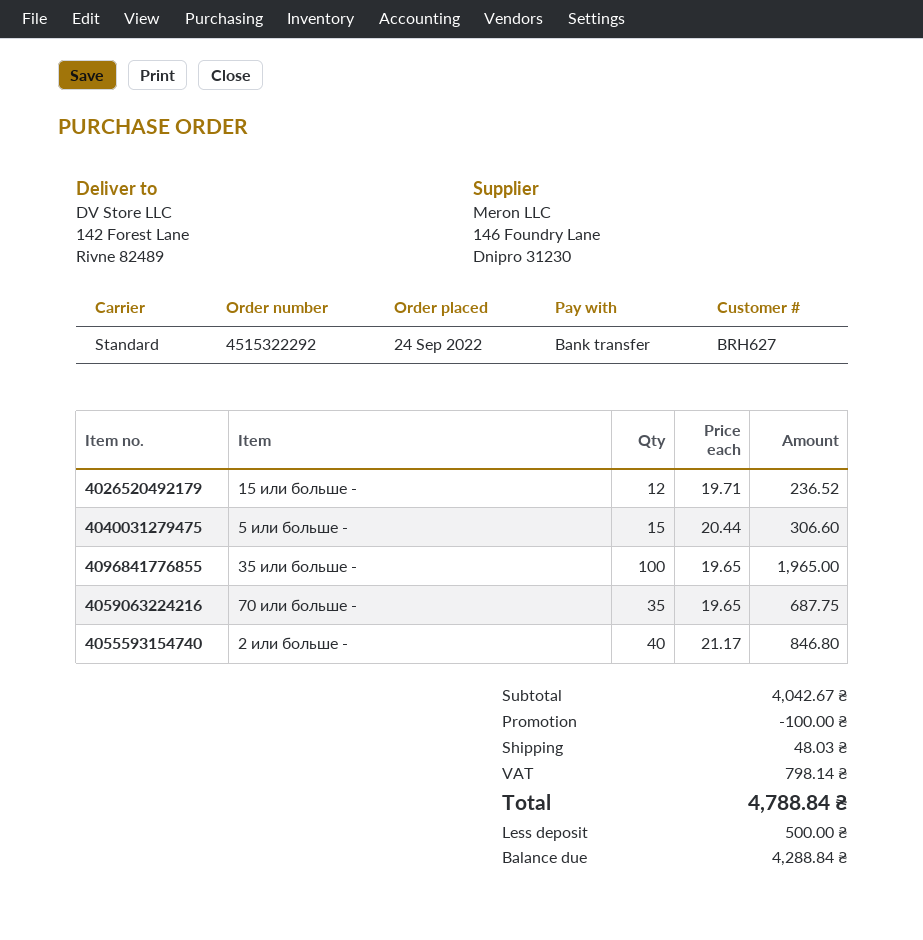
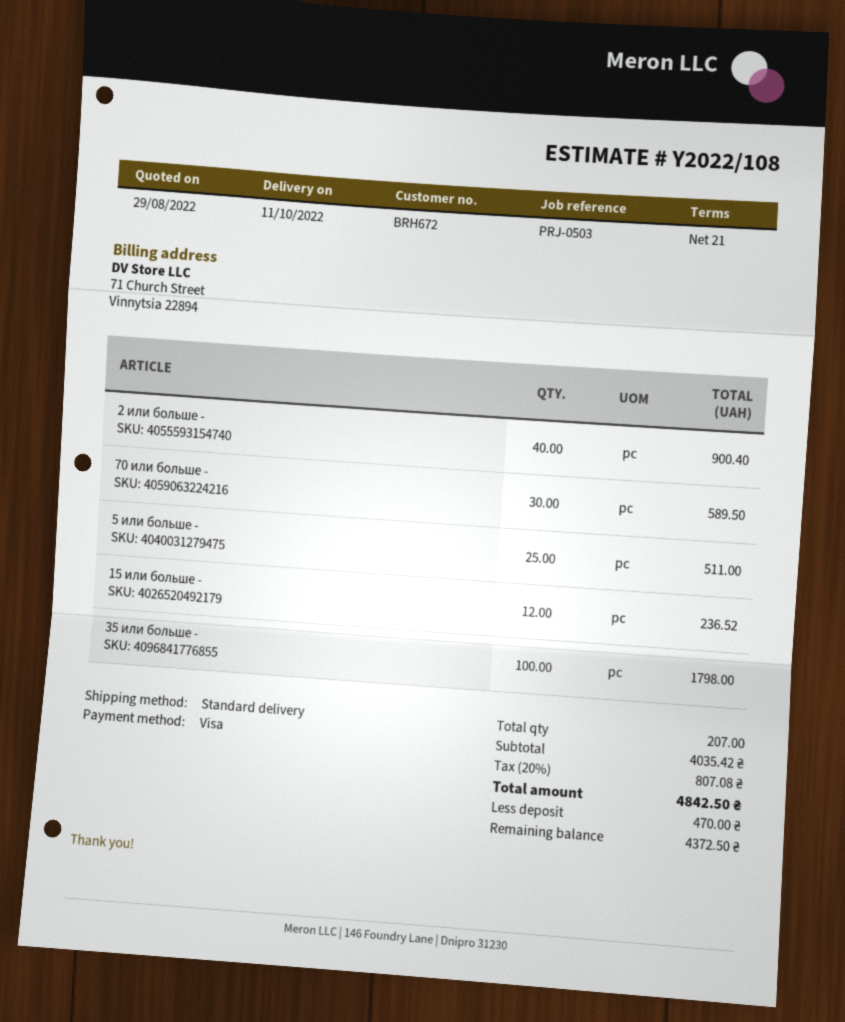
customer number: BRH627 -> BRH672
payment method: bank transfer -> Visa
5 или больше -: 15 for 306.60 -> 25 for 511.00
35 или больше -: 100 for 1965.00 -> 100 for 1798.00
70 или больше -: 35 for 687.75 -> 30 for 589.50
2 или больше -: 40 for 846.80 -> 40 for 900.40
subtotal: 4042.67 -> 4035.42
discount: 100.00 -> none
shipping: 48.03 -> none
tax: 798.14 -> 807.08
total: 4788.84 -> 4842.50
deposit: 500.00 -> 470.00
balance: 4288.84 -> 4372.50

